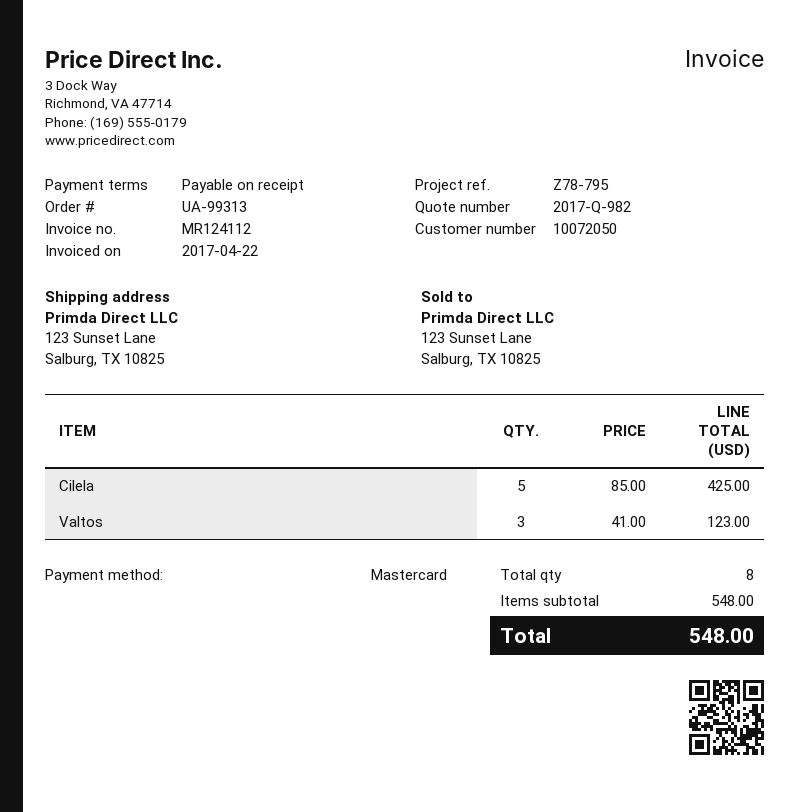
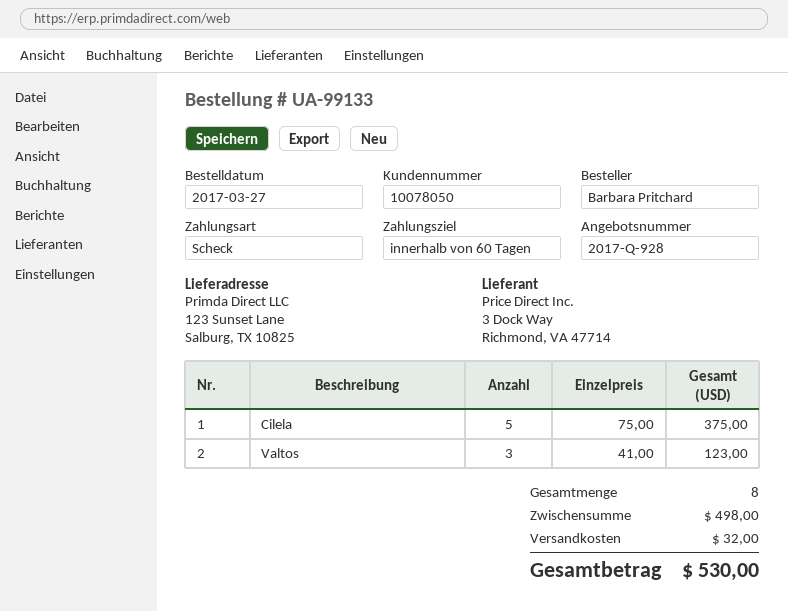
quote number: 2017-Q-982 -> 2017-Q-928
order number: UA-99313 -> UA-99133
payment terms: on receipt -> 60 days
customer number: 10072050 -> 10078050
payment method: Mastercard -> cheque
Cilela: 5 x 85.00 = 425.00 -> 5 x 75.00 = 375.00
subtotal: 548.00 -> 498.00
shipping: none -> 32.00
total: 548.00 -> 530.00

